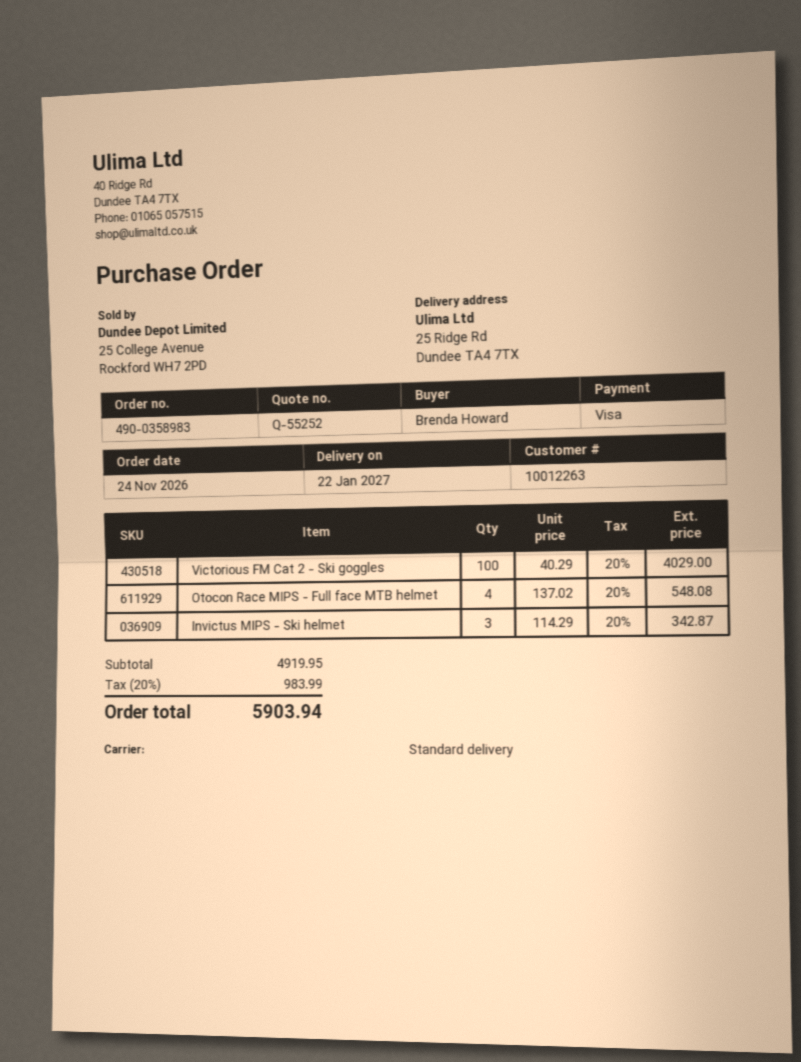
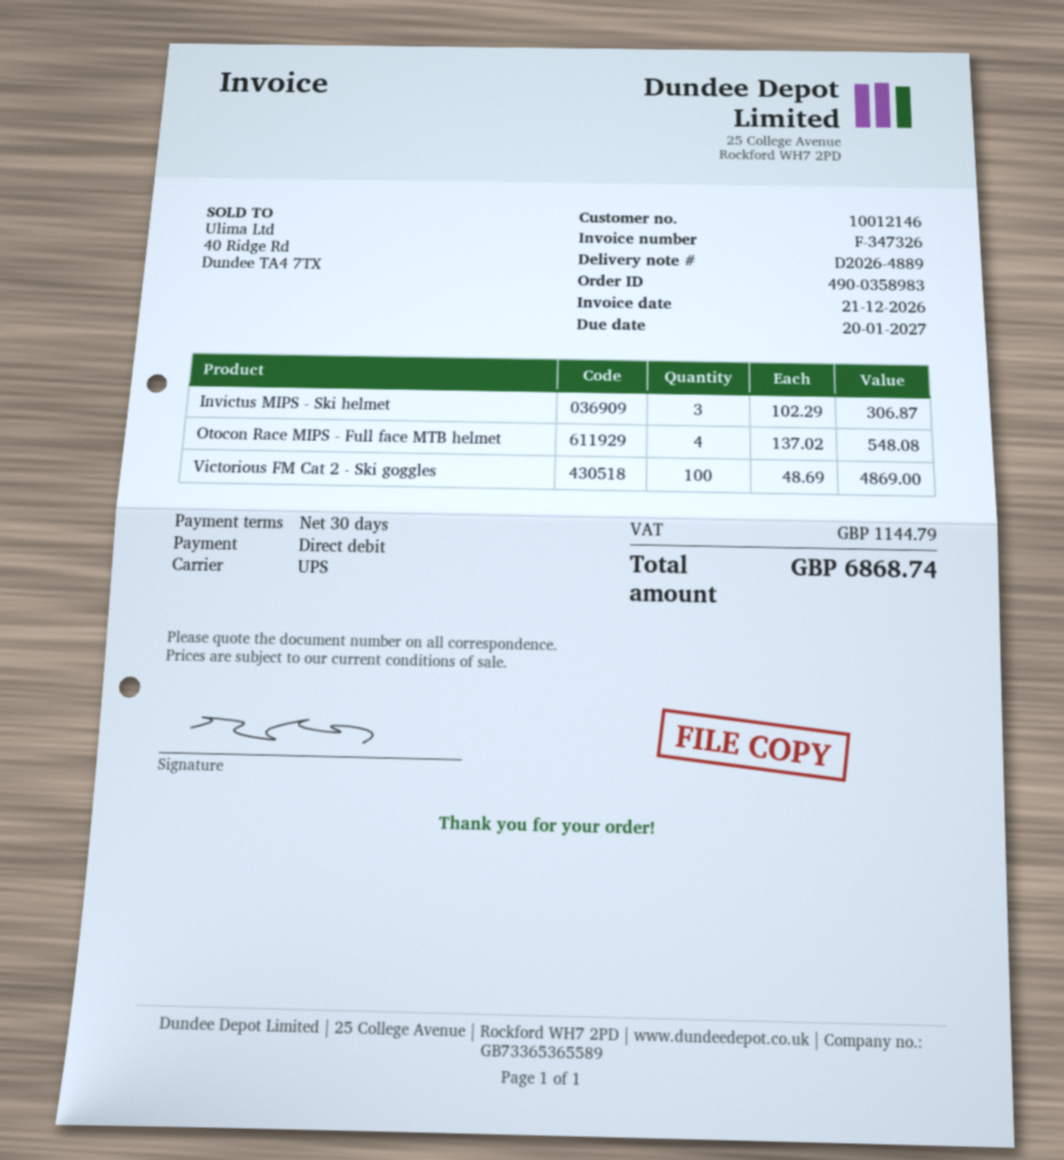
customer number: 10012263 -> 10012146
payment method: Visa -> direct debit
shipping method: standard -> UPS
Victorious FM Cat 2 - Ski goggles: 100 x 40.29 = 4029.00 -> 100 x 48.69 = 4869.00
Invictus MIPS - Ski helmet: 3 x 114.29 = 342.87 -> 3 x 102.29 = 306.87
tax: 983.99 -> 1144.79
total: 5903.94 -> 6868.74

